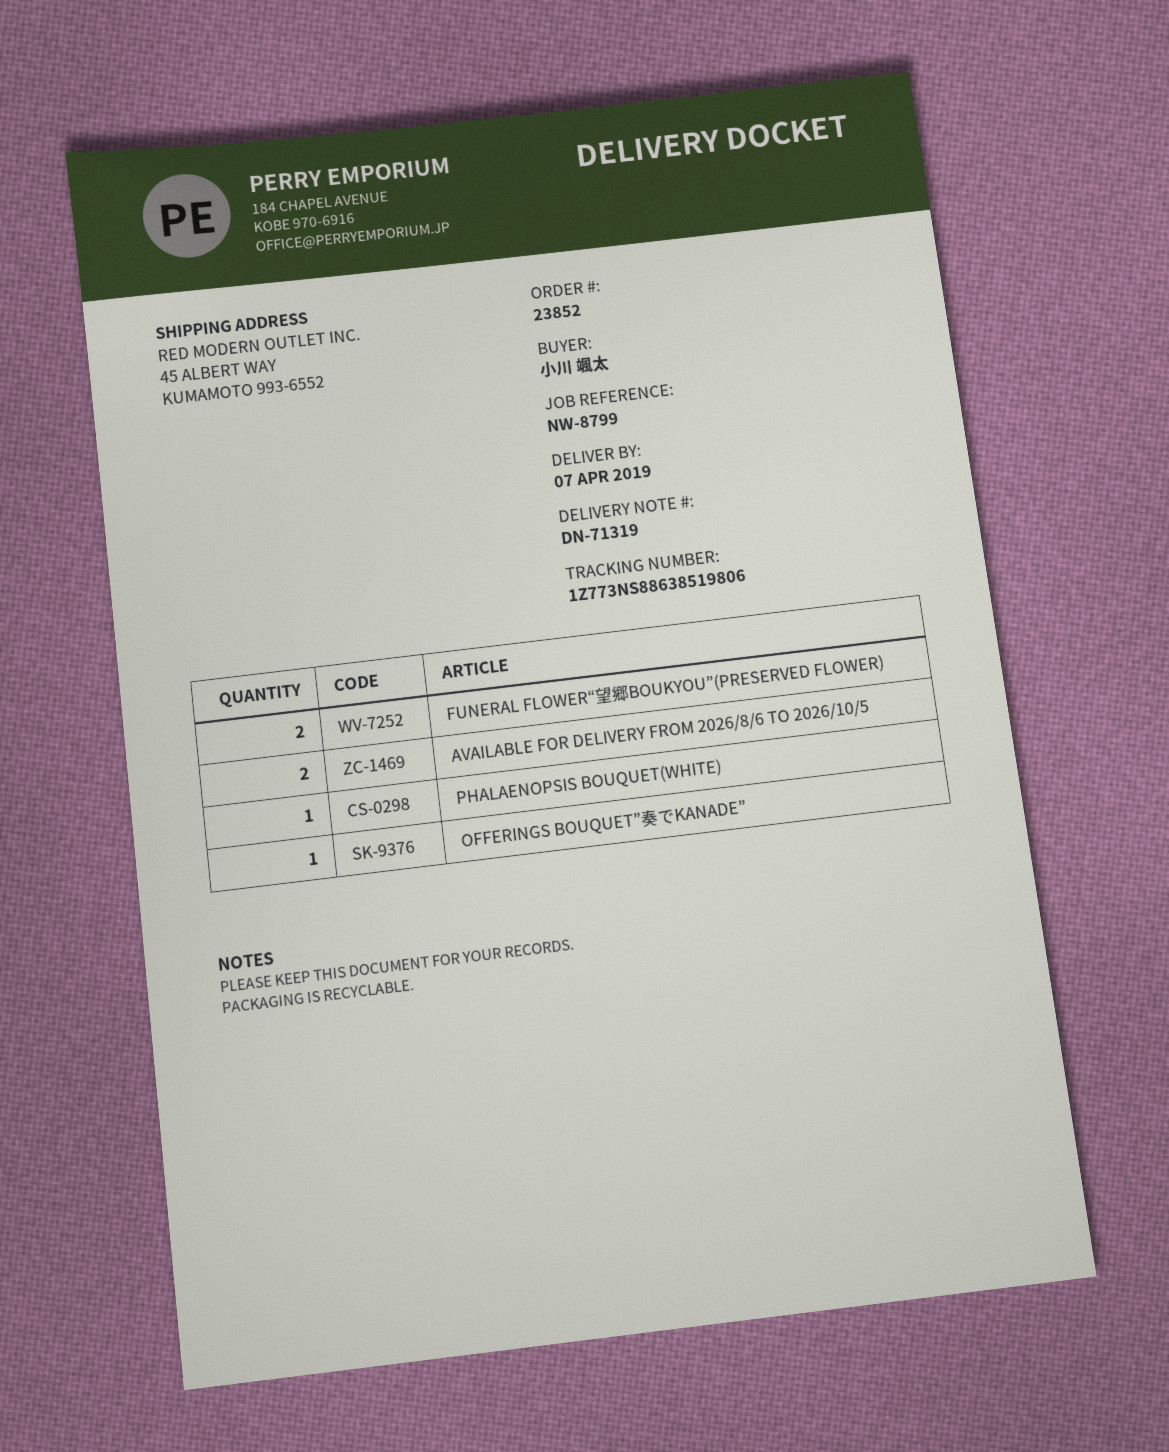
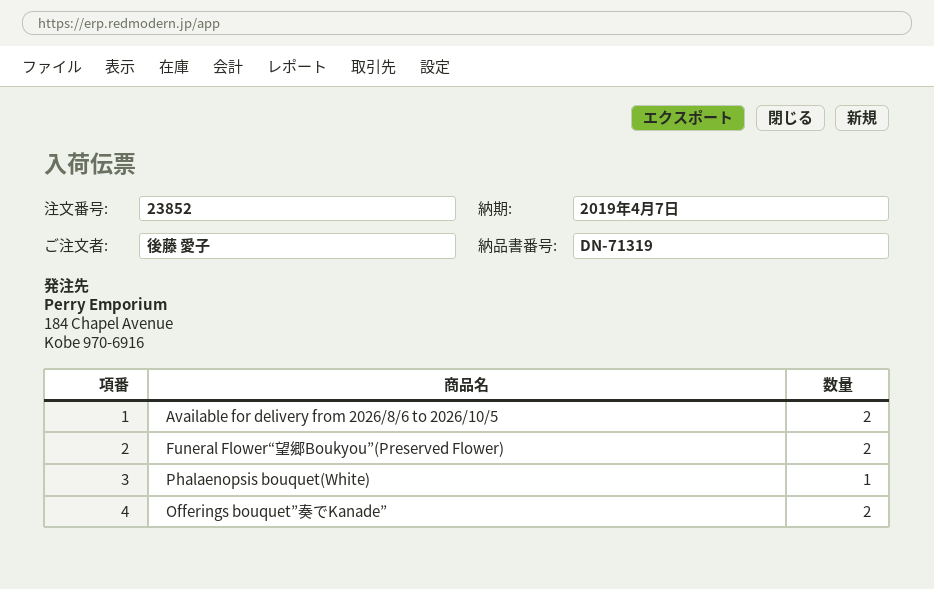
ordered by: 小川 颯太 -> 後藤 愛子
OFFERINGS BOUQUET”奏でKANADE”: 1 -> 2

